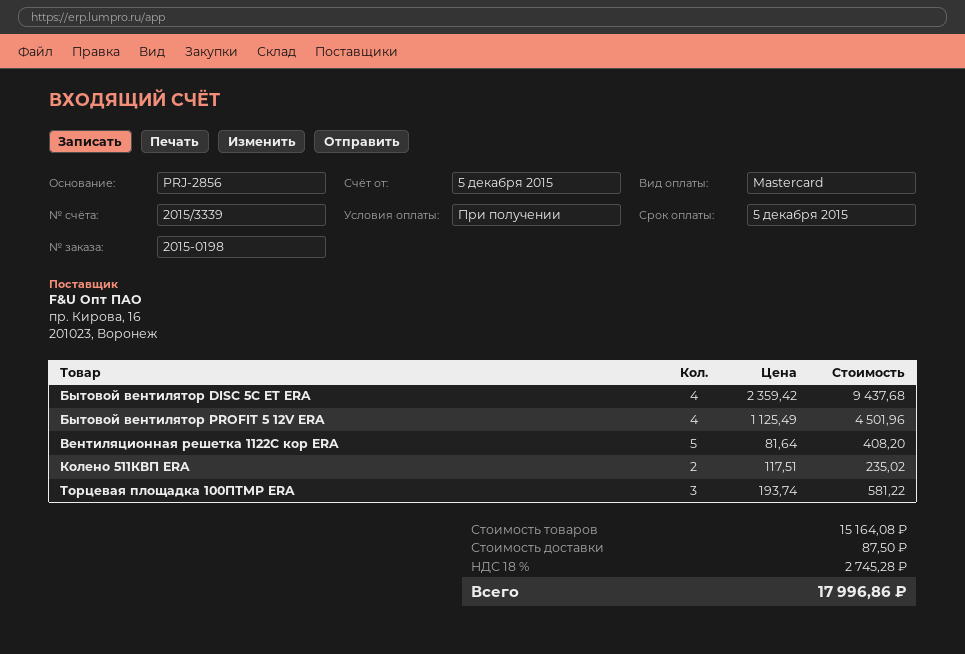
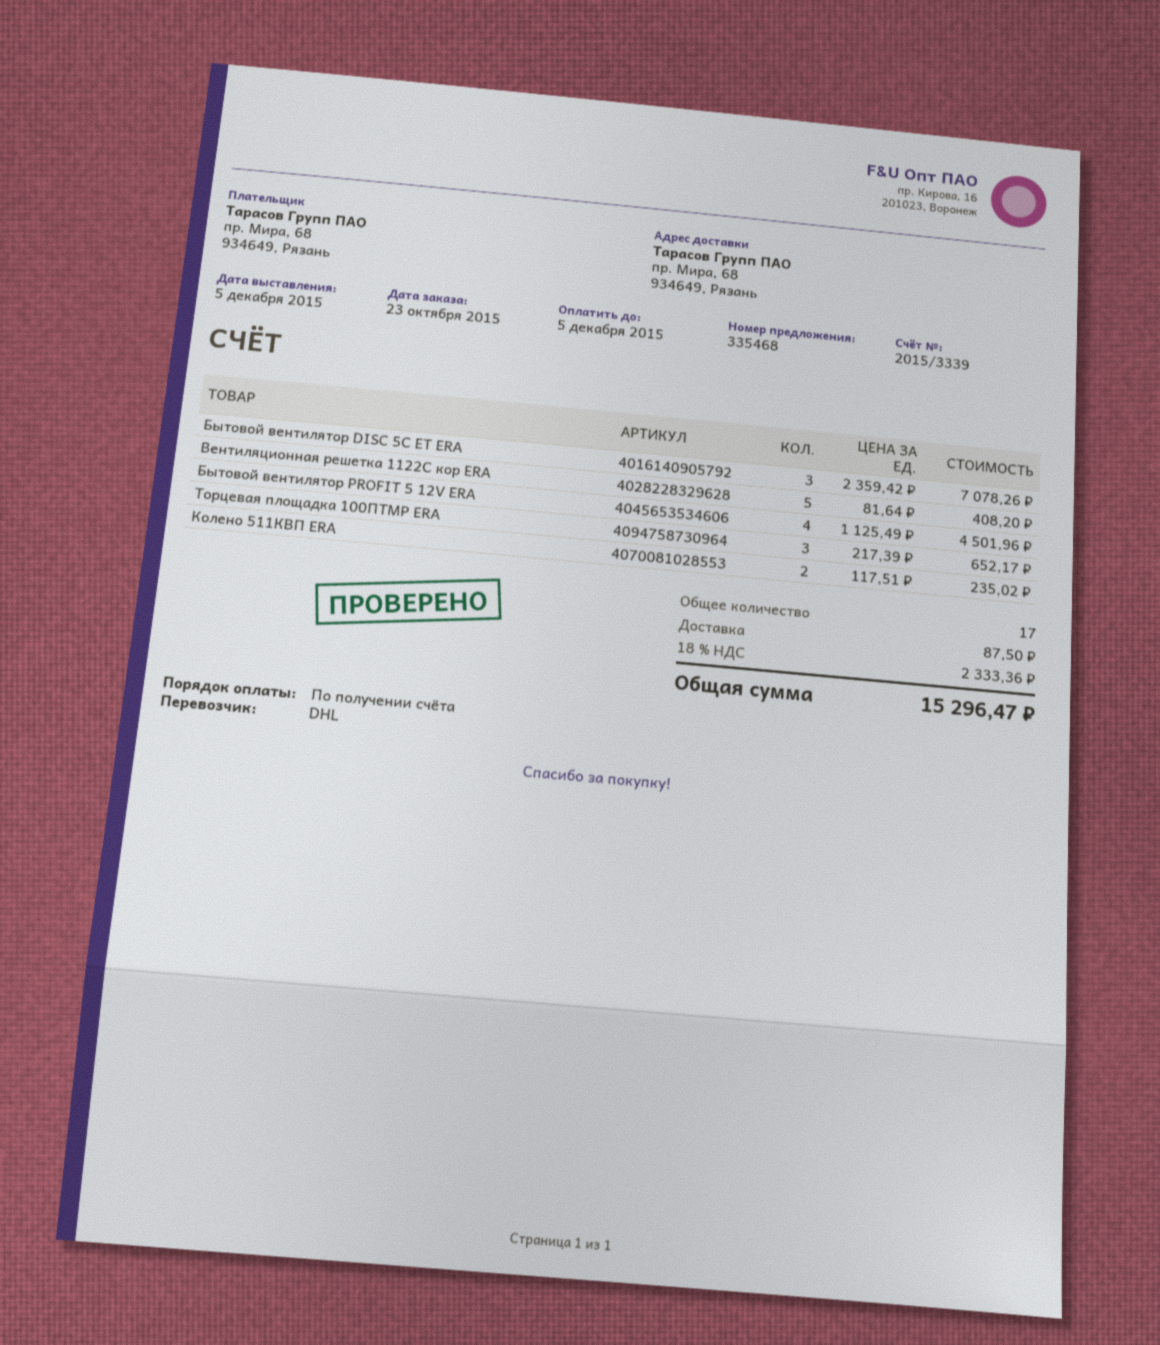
Бытовой вентилятор DISC 5C ET ERA: 4 x 2359.42 = 9437.68 -> 3 x 2359.42 = 7078.26
Торцевая площадка 100ПТМР ERA: 3 x 193.74 = 581.22 -> 3 x 217.39 = 652.17
tax: 18% = 2745.28 -> 18% = 2333.36
total: 17996.86 -> 15296.47

